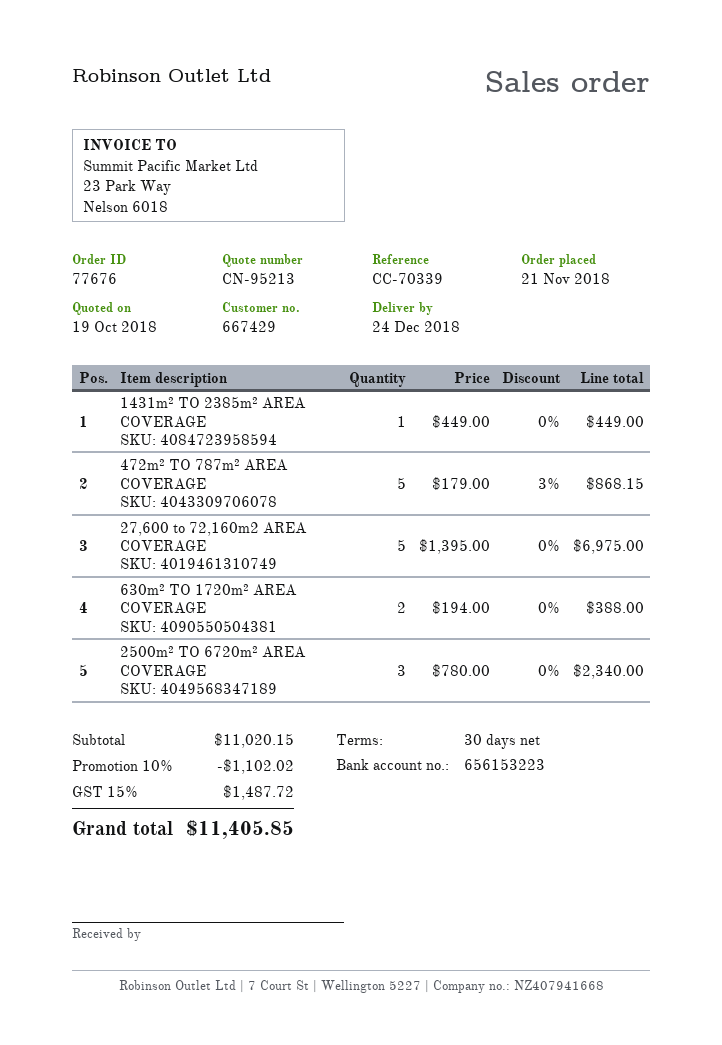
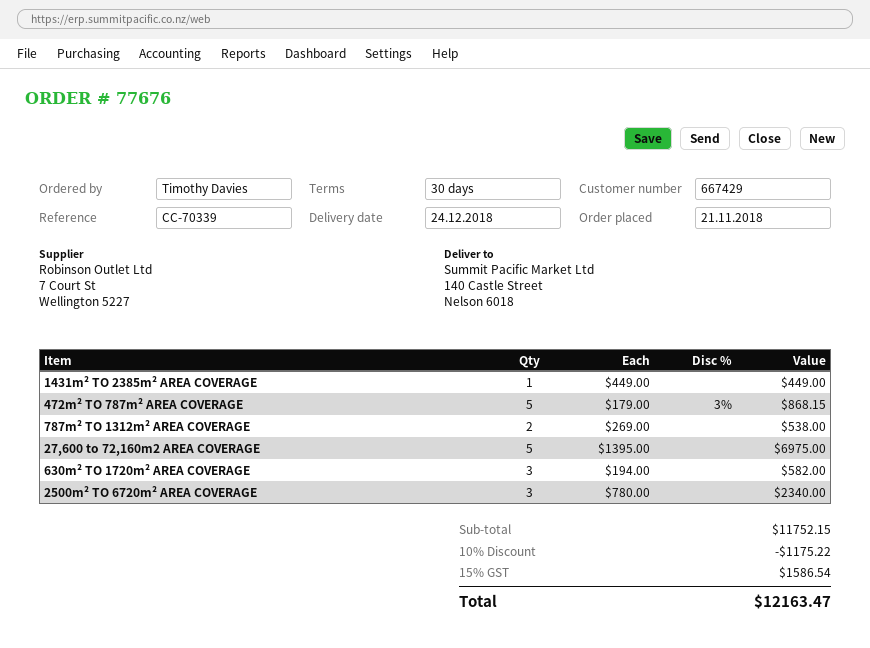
630m² TO 1720m² AREA COVERAGE: 2 x 194.00 = 388.00 -> 3 x 194.00 = 582.00
787m² TO 1312m² AREA COVERAGE: none -> 2 x 269.00 = 538.00
subtotal: 11020.15 -> 11752.15
discount: 10% = 1102.02 -> 10% = 1175.22
tax: 15% = 1487.72 -> 15% = 1586.54
total: 11405.85 -> 12163.47

